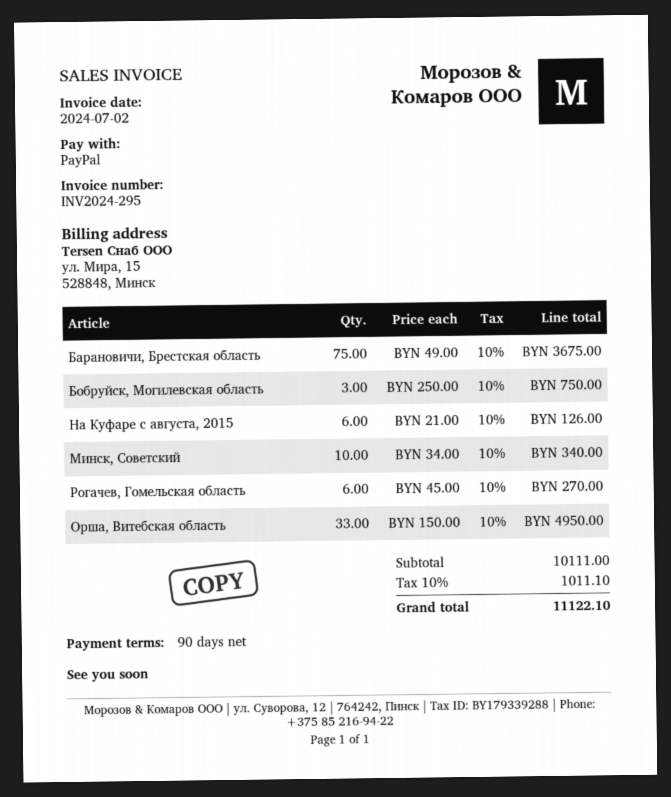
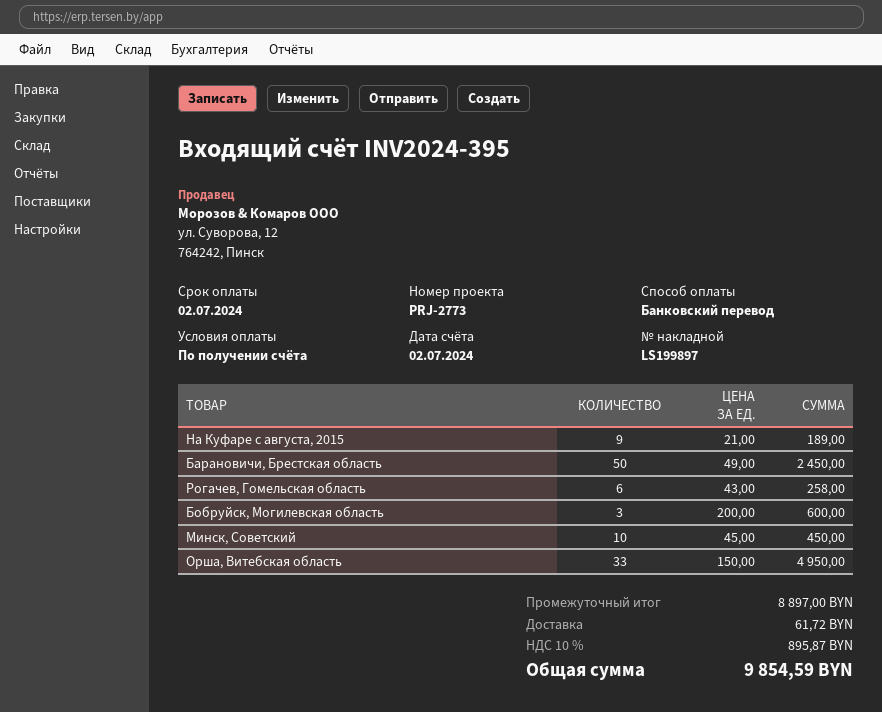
invoice number: INV2024-295 -> INV2024-395
payment terms: 90 days -> on receipt
payment method: PayPal -> bank transfer
Барановичи, Брестская область: 75 x 49.00 = 3675.00 -> 50 x 49.00 = 2450.00
Бобруйск, Могилевская область: 3 x 250.00 = 750.00 -> 3 x 200.00 = 600.00
На Куфаре с августа, 2015: 6 x 21.00 = 126.00 -> 9 x 21.00 = 189.00
Минск, Советский: 10 x 34.00 = 340.00 -> 10 x 45.00 = 450.00
Рогачев, Гомельская область: 6 x 45.00 = 270.00 -> 6 x 43.00 = 258.00
subtotal: 10111.00 -> 8897.00
shipping: none -> 61.72
tax: 10% = 1011.10 -> 10% = 895.87
total: 11122.10 -> 9854.59

